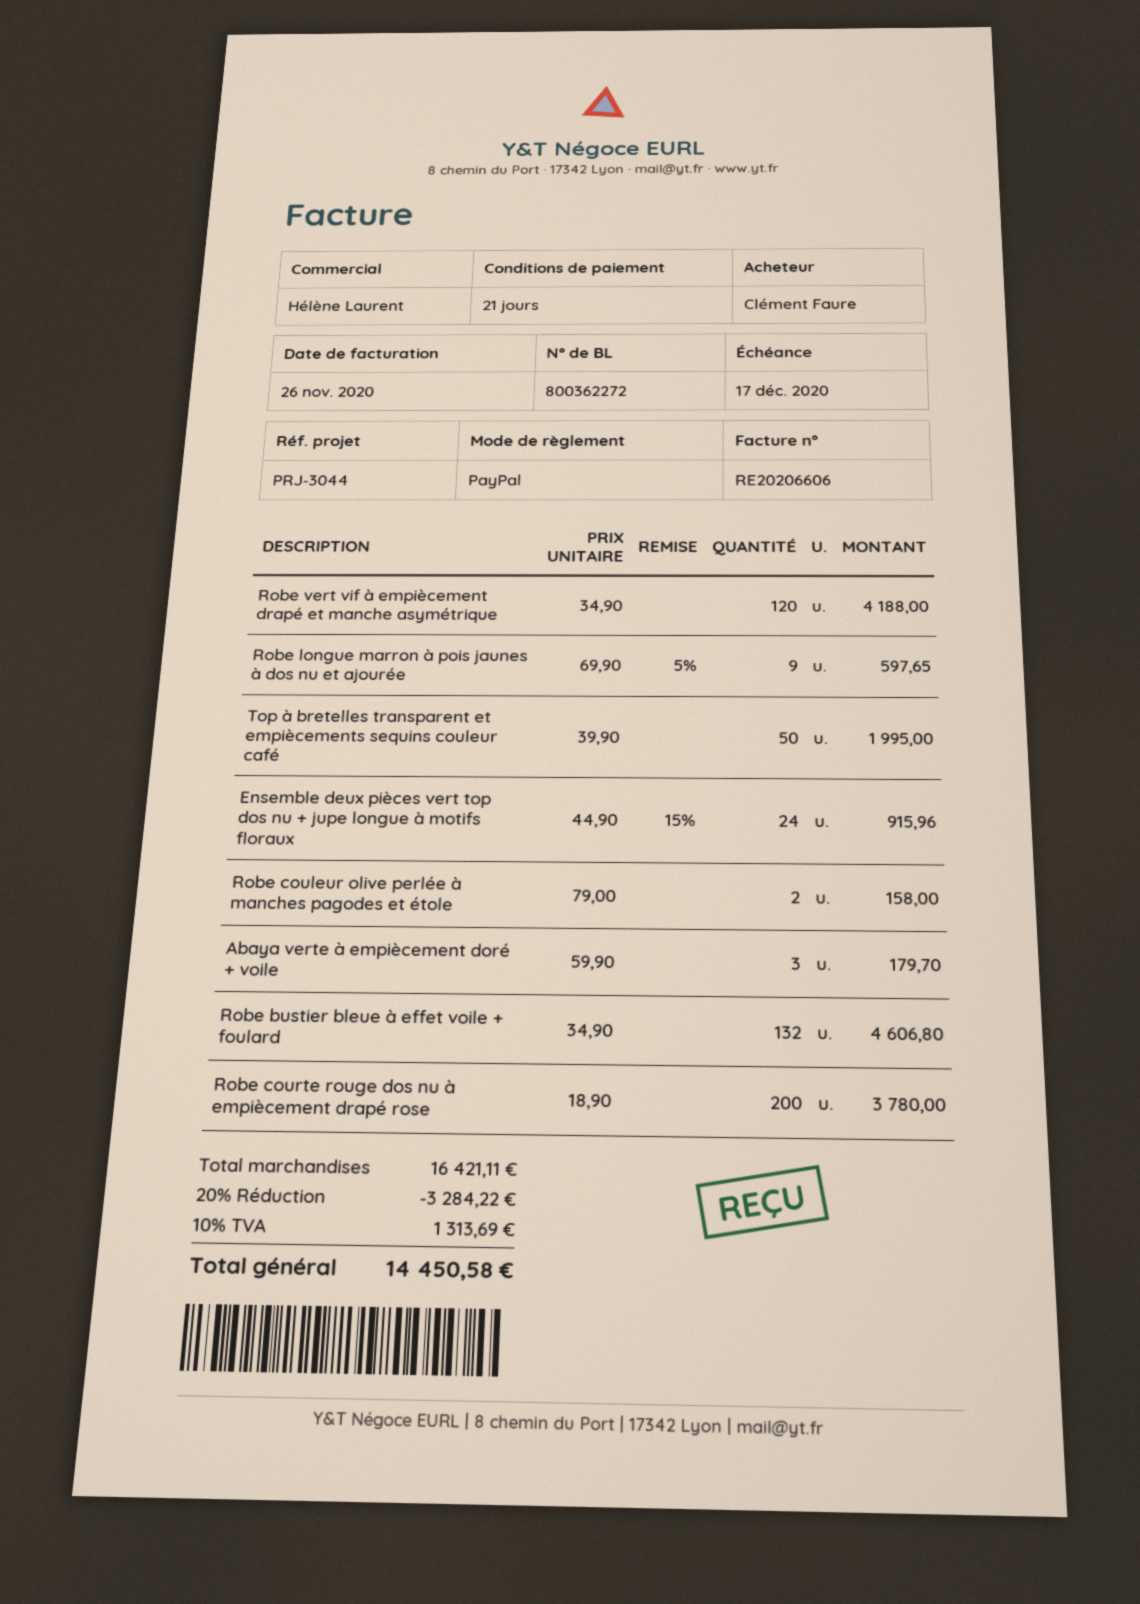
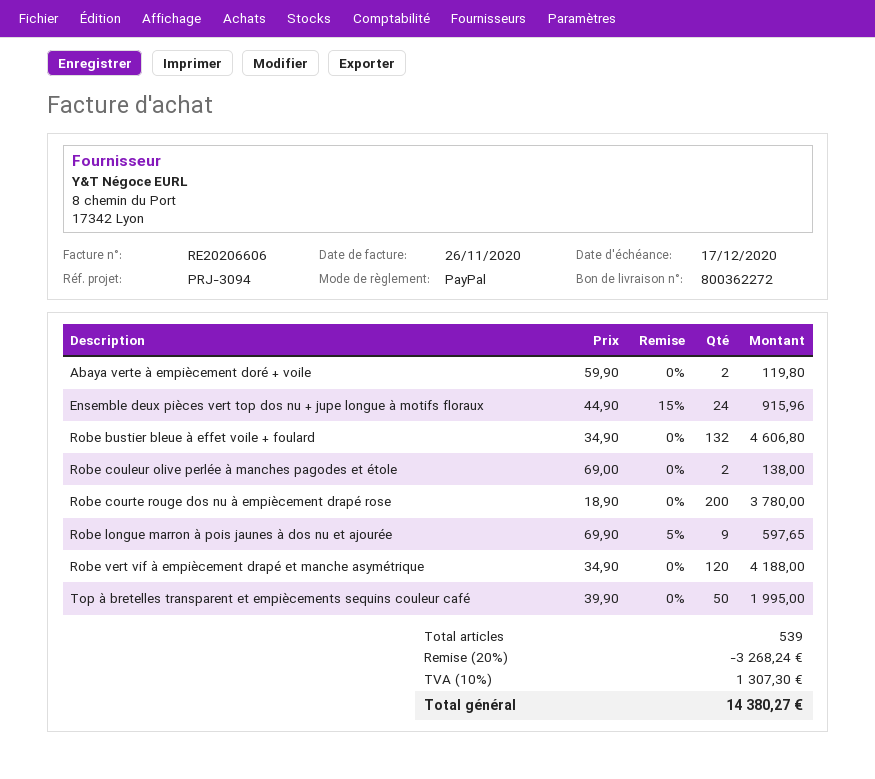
reference: PRJ-3044 -> PRJ-3094
Robe couleur olive perlée à manches pagodes et étole: 2 x 79.00 = 158.00 -> 2 x 69.00 = 138.00
Abaya verte à empiècement doré + voile: 3 x 59.90 = 179.70 -> 2 x 59.90 = 119.80
discount: 20% = 3284.22 -> 20% = 3268.24
tax: 10% = 1313.69 -> 10% = 1307.30
total: 14450.58 -> 14380.27

